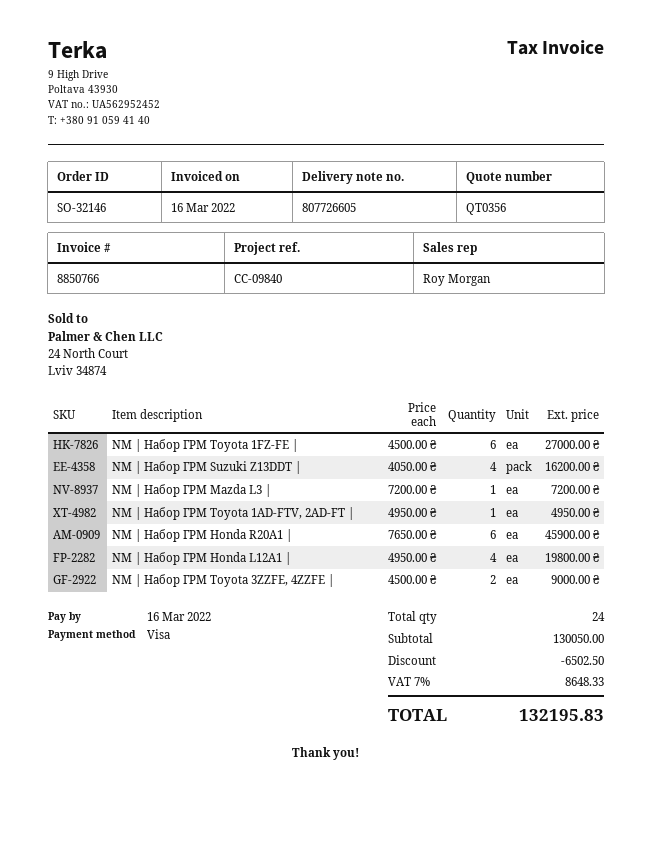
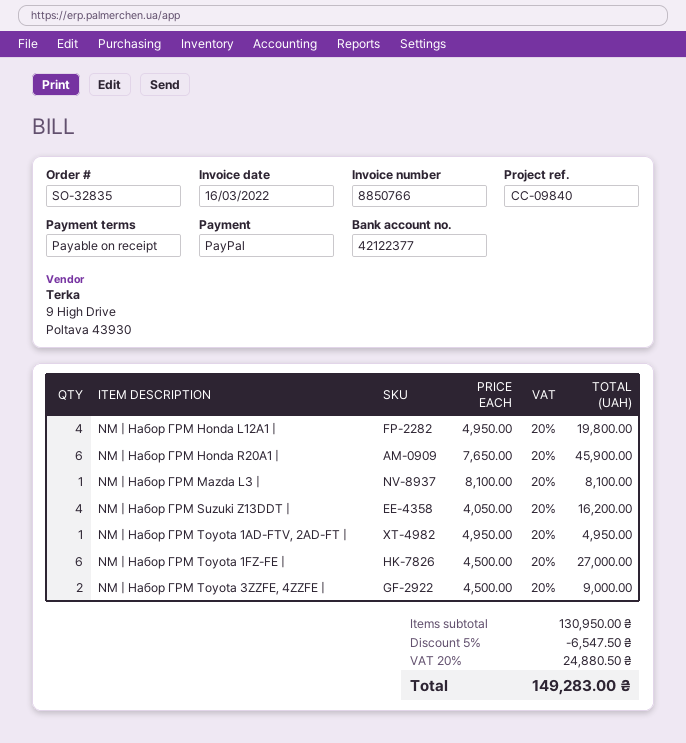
order number: SO-32146 -> SO-32835
payment method: Visa -> PayPal
NM | Набор ГРМ Mazda L3 |: 1 x 7200.00 = 7200.00 -> 1 x 8100.00 = 8100.00
subtotal: 130050.00 -> 130950.00
discount: 6502.50 -> 6547.50
tax: 7% = 8648.33 -> 20% = 24880.50
total: 132195.83 -> 149283.00

